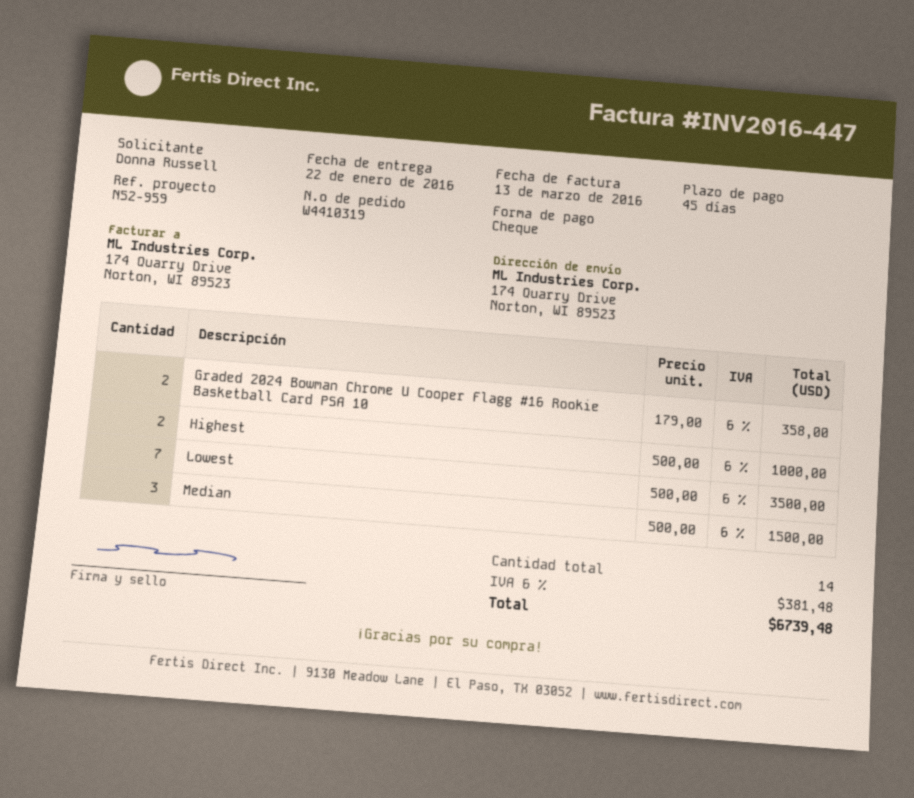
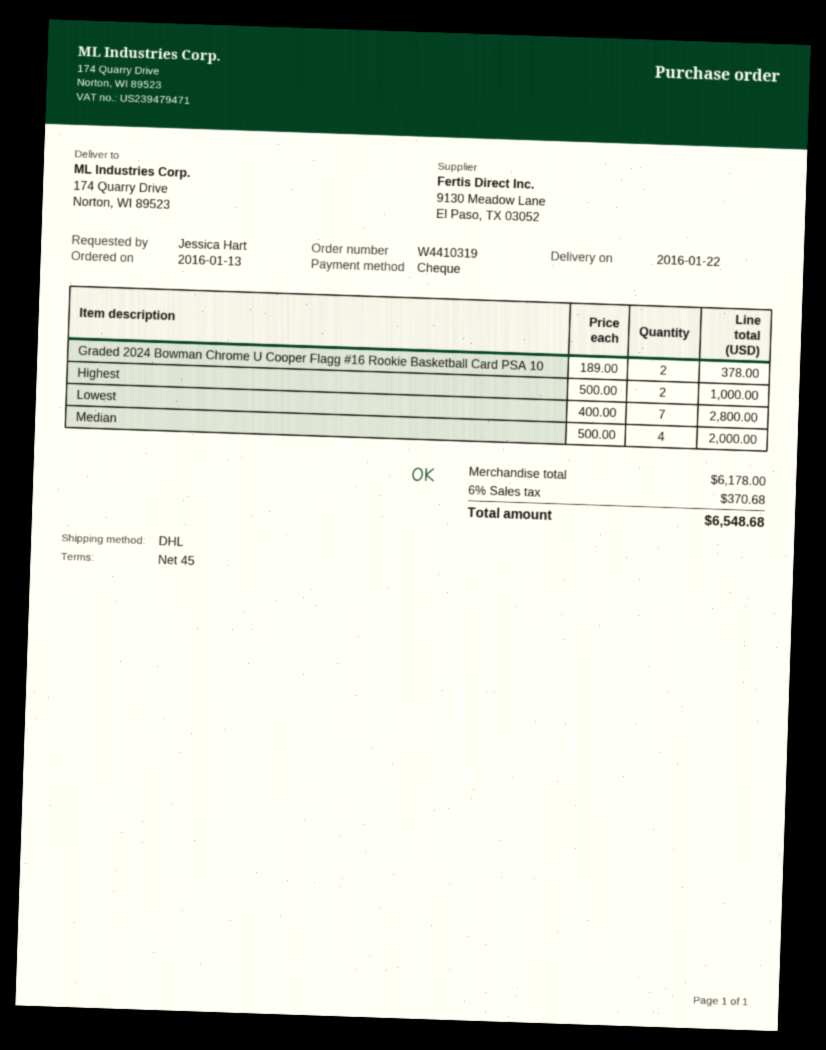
ordered by: Donna Russell -> Jessica Hart
Graded 2024 Bowman Chrome U Cooper Flagg #16 Rookie Basketball Card PSA 10: 2 x 179.00 = 358.00 -> 2 x 189.00 = 378.00
Lowest: 7 x 500.00 = 3500.00 -> 7 x 400.00 = 2800.00
Median: 3 x 500.00 = 1500.00 -> 4 x 500.00 = 2000.00
tax: 6% = 381.48 -> 6% = 370.68
total: 6739.48 -> 6548.68

